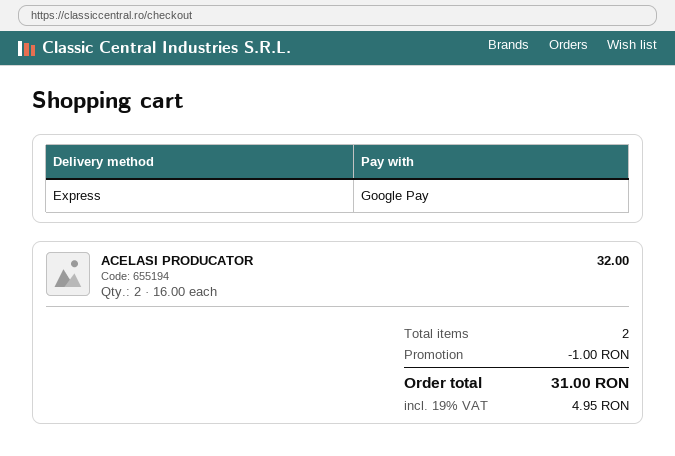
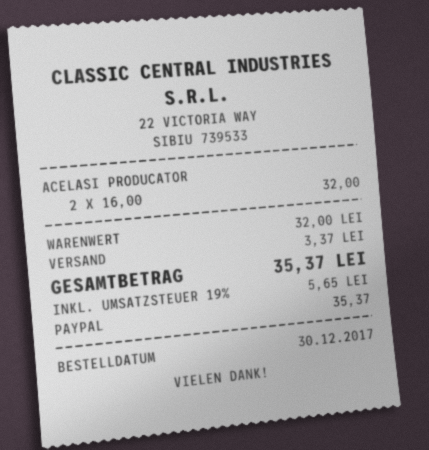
payment method: Google Pay -> PayPal
discount: 1.00 -> none
shipping: none -> 3.37
tax: 19% = 4.95 -> 19% = 5.65
total: 31.00 -> 35.37

